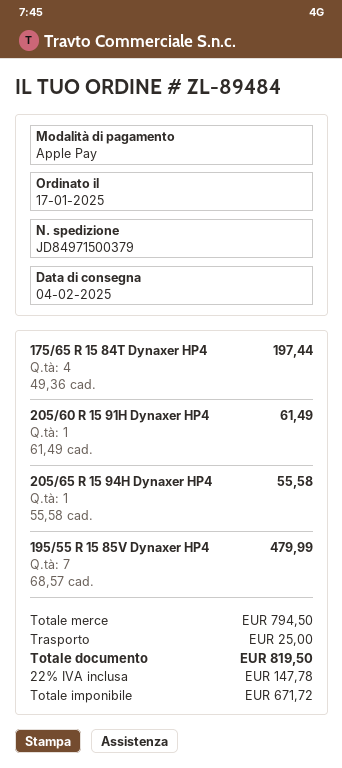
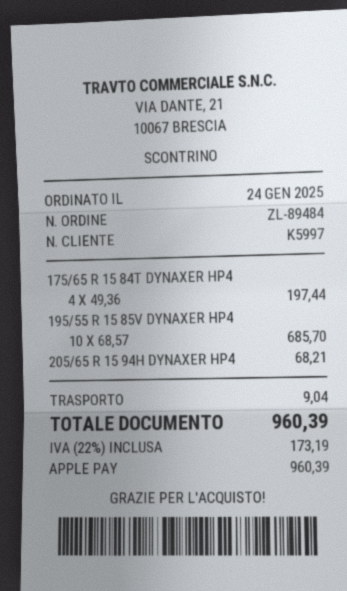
order date: 2025-01-17 -> 2025-01-24
205/60 R 15 91H Dynaxer HP4: 1 x 61.49 = 61.49 -> none
205/65 R 15 94H Dynaxer HP4: 1 x 55.58 = 55.58 -> 1 x 68.21 = 68.21
195/55 R 15 85V Dynaxer HP4: 7 x 68.57 = 479.99 -> 10 x 68.57 = 685.70
shipping: 25.00 -> 9.04
tax: 22% = 147.78 -> 22% = 173.19
total: 819.50 -> 960.39

